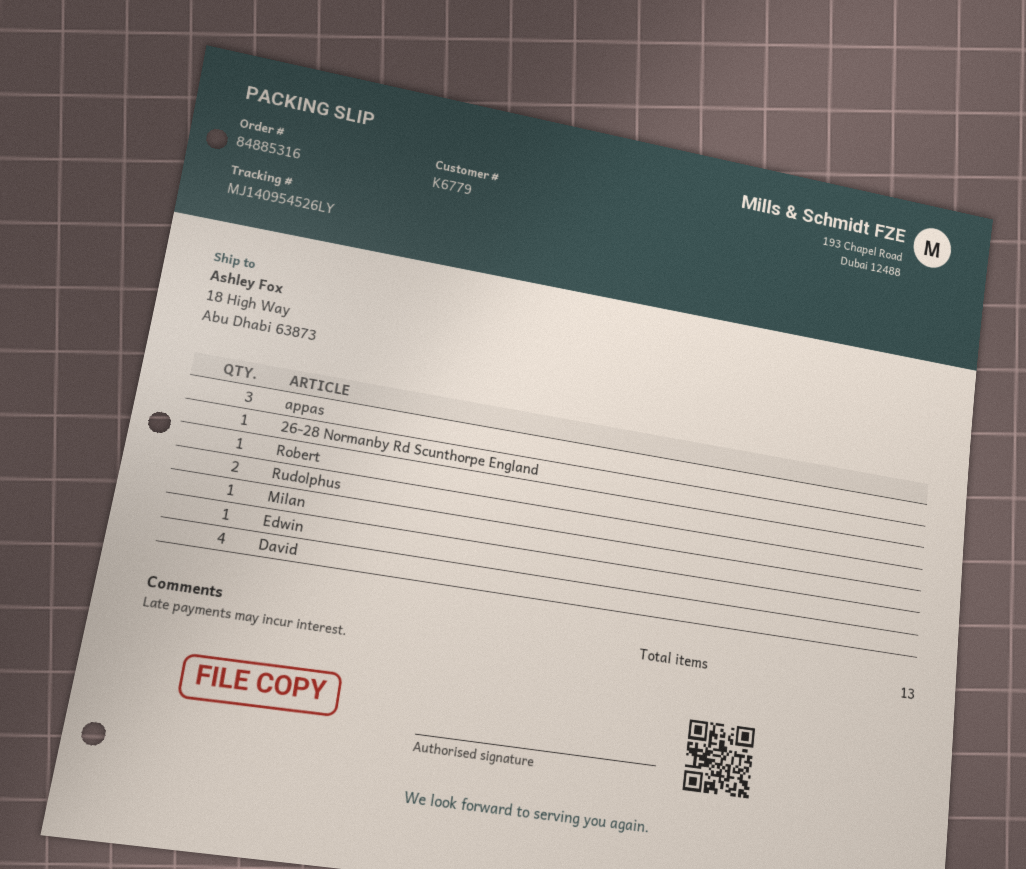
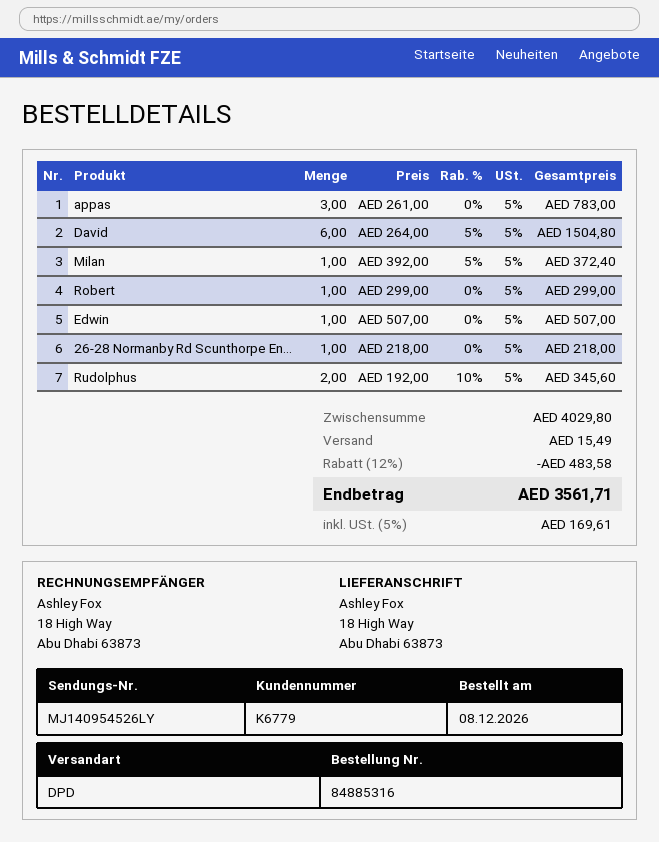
David: 4 -> 6

